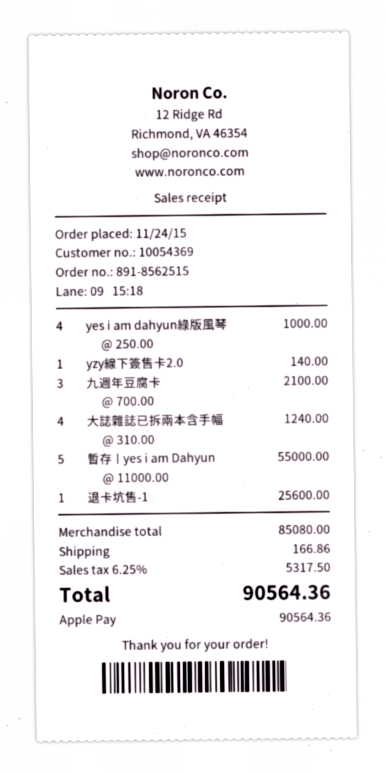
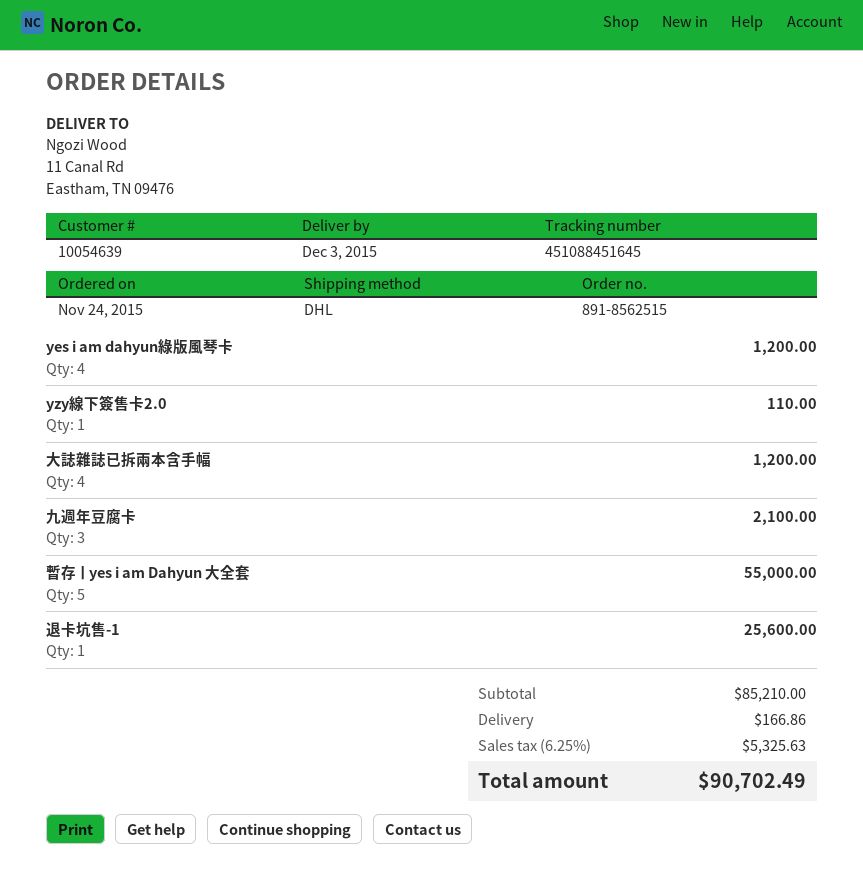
customer number: 10054369 -> 10054639
yes i am dahyun綠版風琴: 4 for 1000.00 -> 4 for 1200.00
yzy線下簽售卡2.0: 1 for 140.00 -> 1 for 110.00
大誌雜誌已拆兩本含手幅: 4 for 1240.00 -> 4 for 1200.00
subtotal: 85080.00 -> 85210.00
tax: 6.25% = 5317.50 -> 6.25% = 5325.63
total: 90564.36 -> 90702.49

